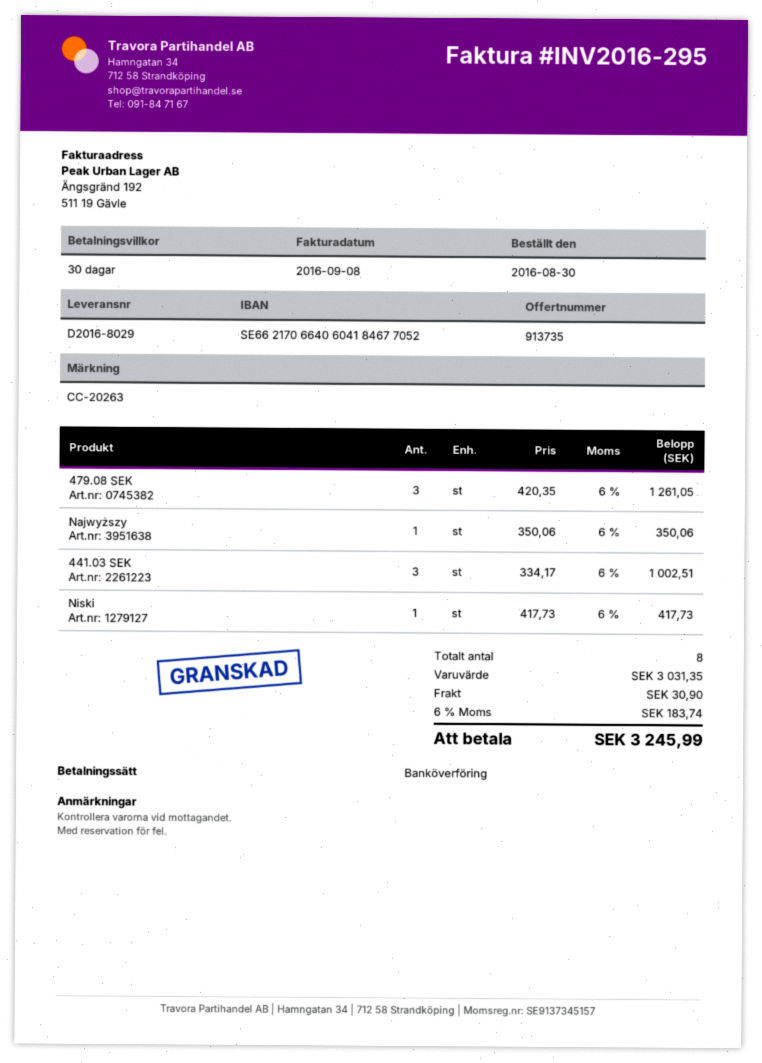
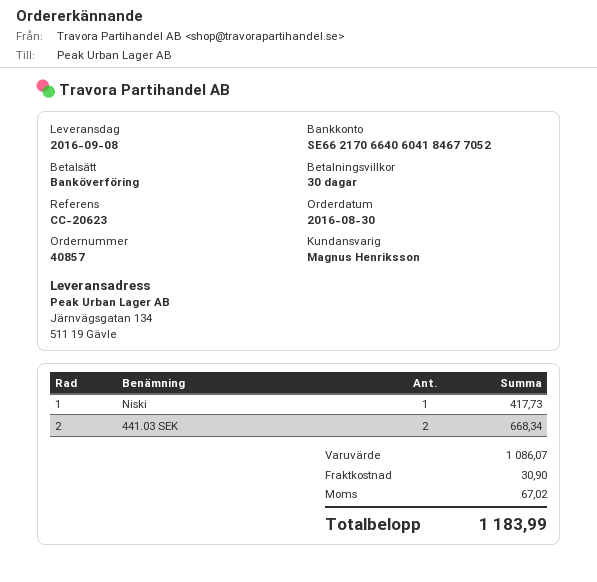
reference: CC-20263 -> CC-20623
479.08 SEK: 3 for 1261.05 -> none
Najwyższy: 1 for 350.06 -> none
441.03 SEK: 3 for 1002.51 -> 2 for 668.34
subtotal: 3031.35 -> 1086.07
tax: 183.74 -> 67.02
total: 3245.99 -> 1183.99

